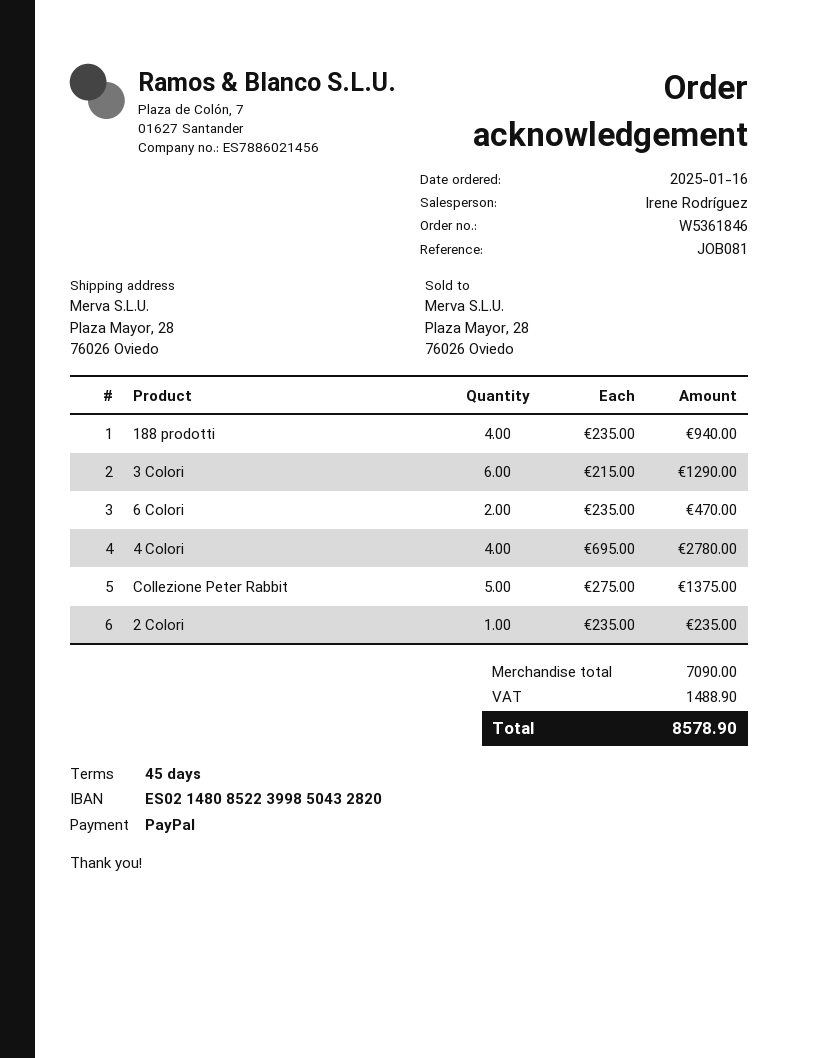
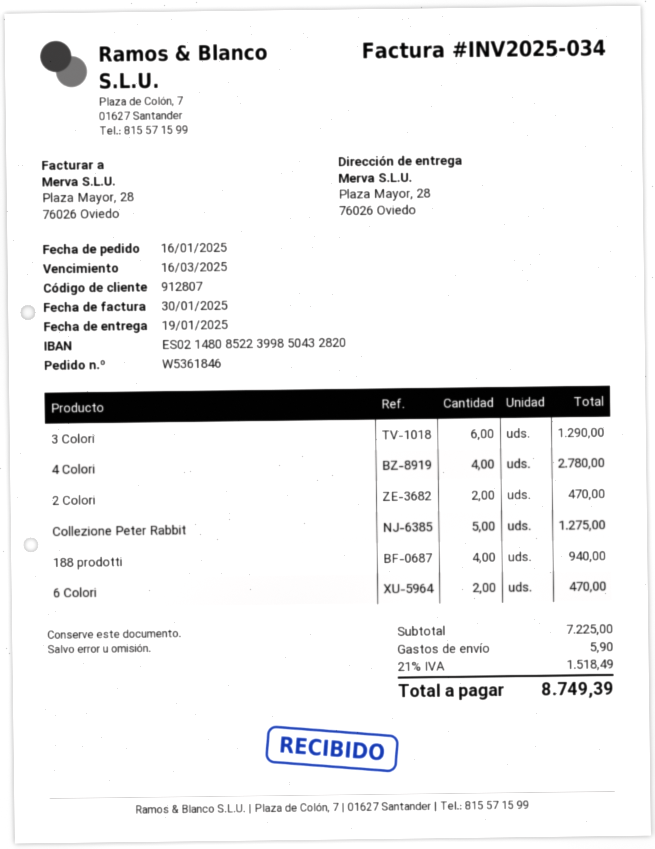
Collezione Peter Rabbit: 5 for 1375.00 -> 5 for 1275.00
2 Colori: 1 for 235.00 -> 2 for 470.00
subtotal: 7090.00 -> 7225.00
shipping: none -> 5.90
tax: 1488.90 -> 1518.49
total: 8578.90 -> 8749.39

